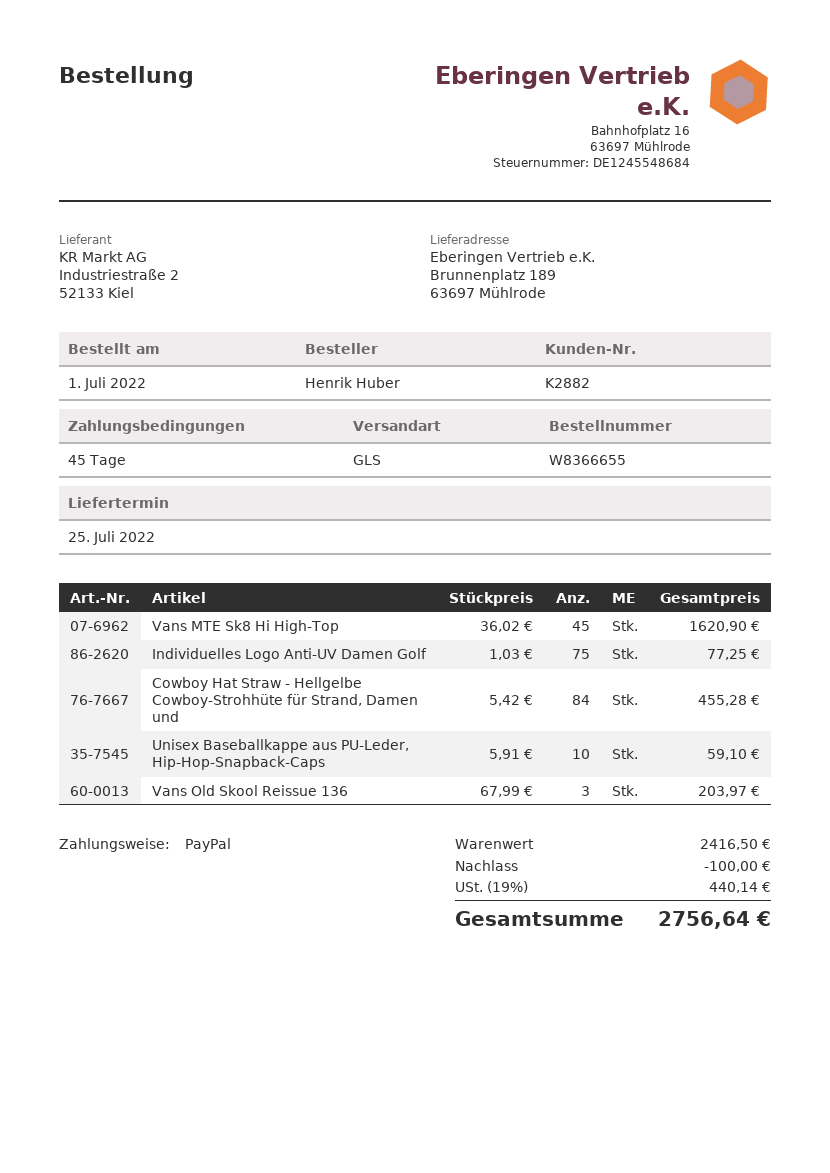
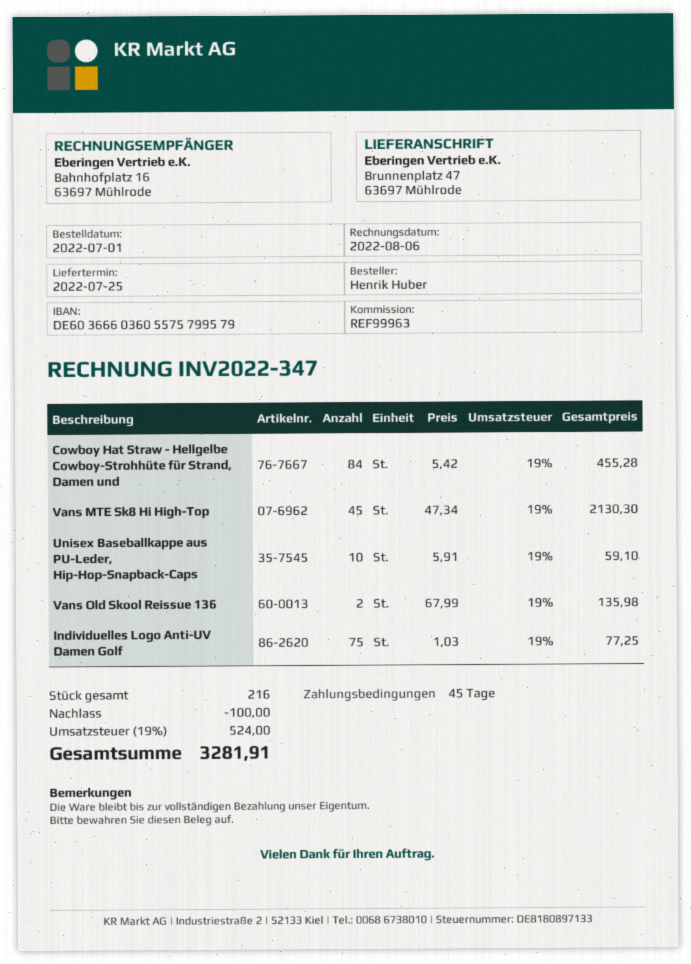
ship to: Brunnenplatz 189, 63697 Mühlrode -> Brunnenplatz 47, 63697 Mühlrode
Vans MTE Sk8 Hi High-Top: 45 x 36.02 = 1620.90 -> 45 x 47.34 = 2130.30
Vans Old Skool Reissue 136: 3 x 67.99 = 203.97 -> 2 x 67.99 = 135.98
tax: 19% = 440.14 -> 19% = 524.00
total: 2756.64 -> 3281.91

